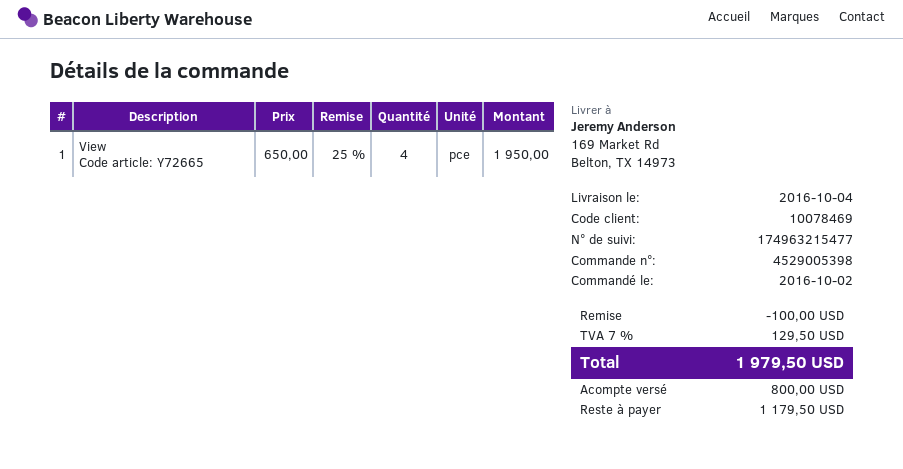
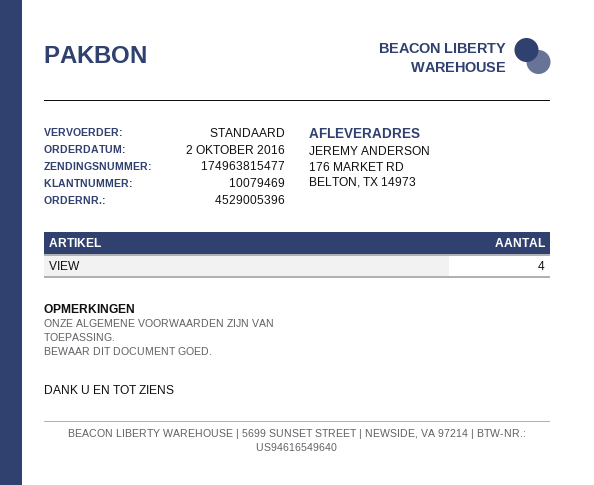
order number: 4529005398 -> 4529005396
customer number: 10078469 -> 10079469
tracking number: 174963215477 -> 174963815477
ship to: 169 Market Rd, Belton, TX 14973 -> 176 MARKET RD, BELTON, TX 14973

